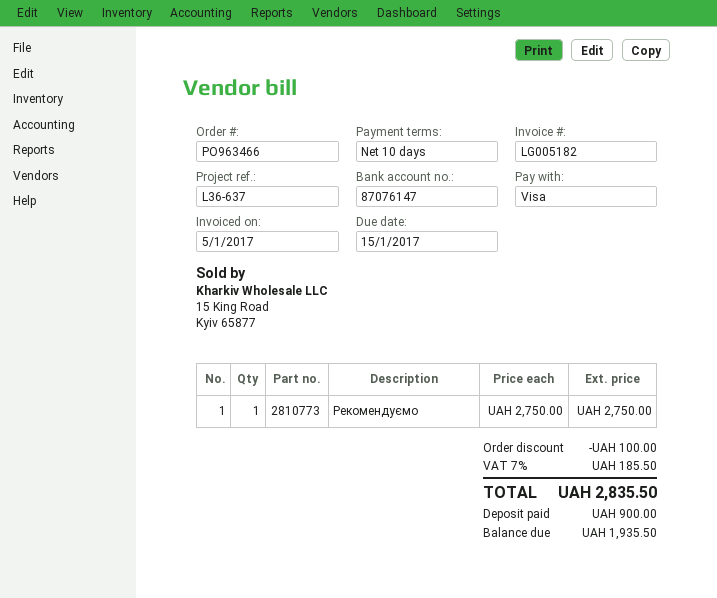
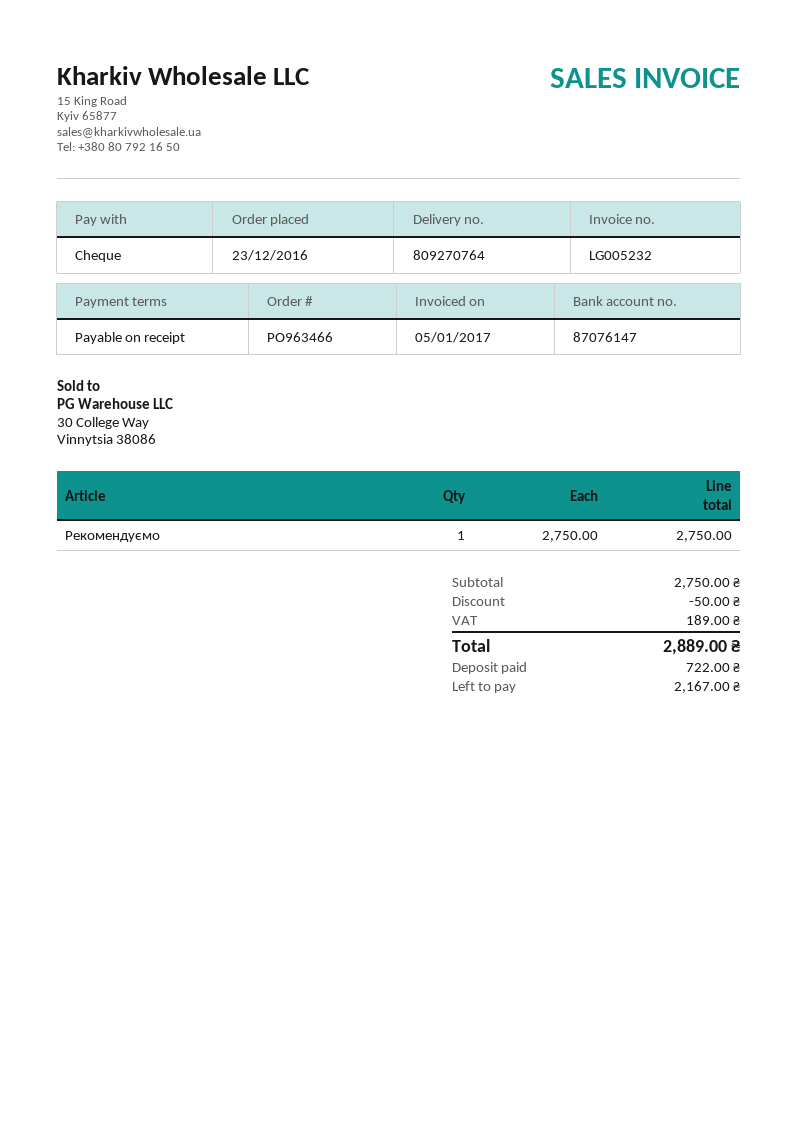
invoice number: LG005182 -> LG005232
payment terms: 10 days -> on receipt
payment method: Visa -> cheque
discount: 100.00 -> 50.00
tax: 185.50 -> 189.00
total: 2835.50 -> 2889.00
deposit: 900.00 -> 722.00
balance: 1935.50 -> 2167.00

